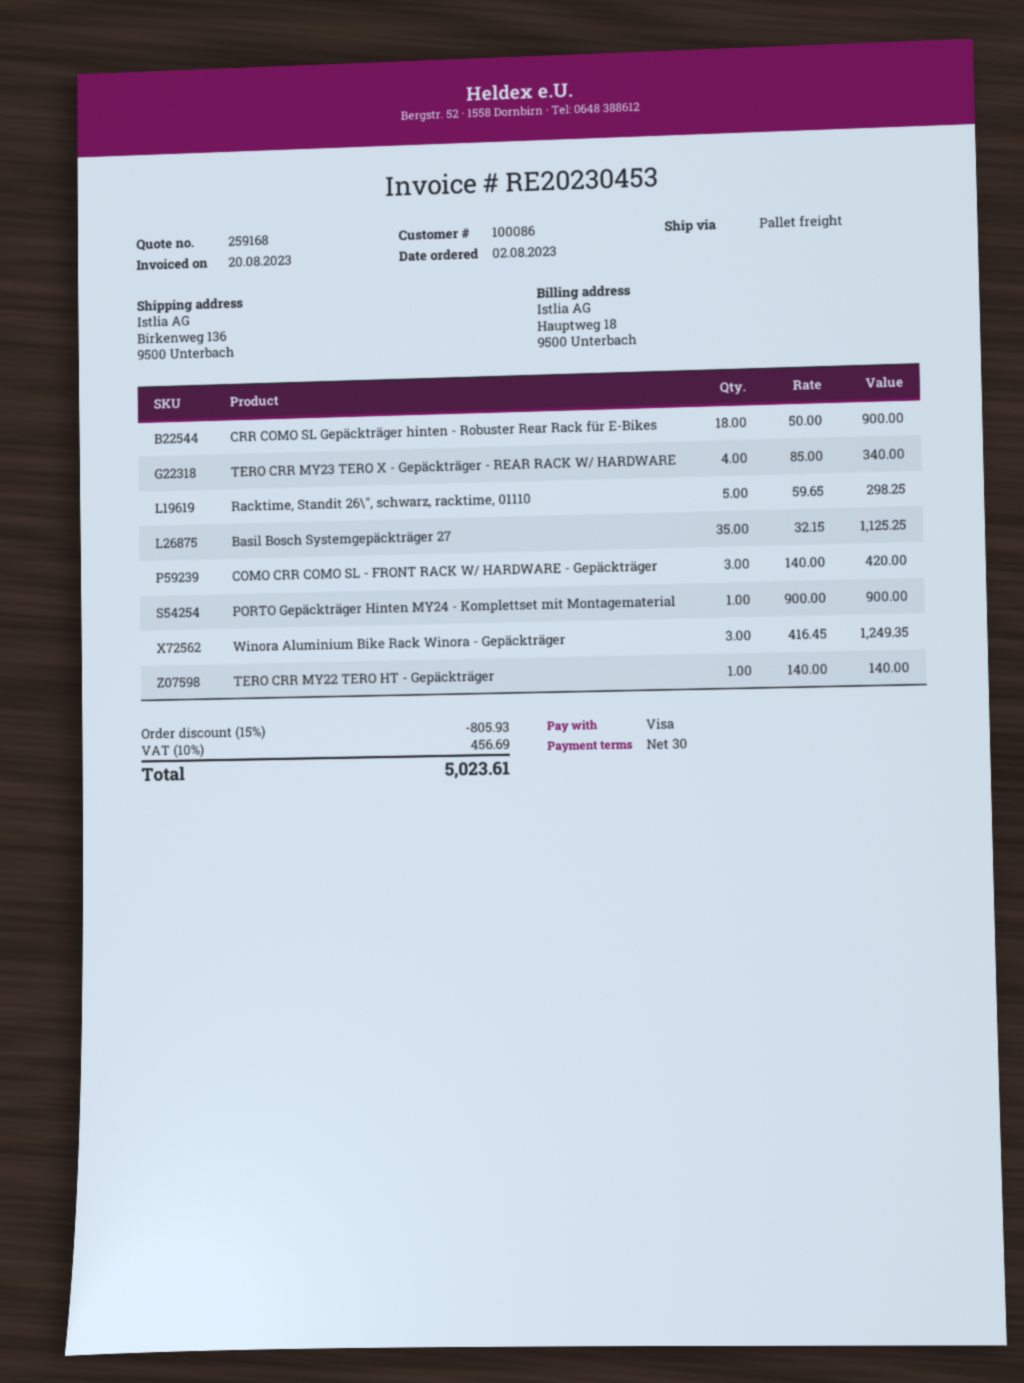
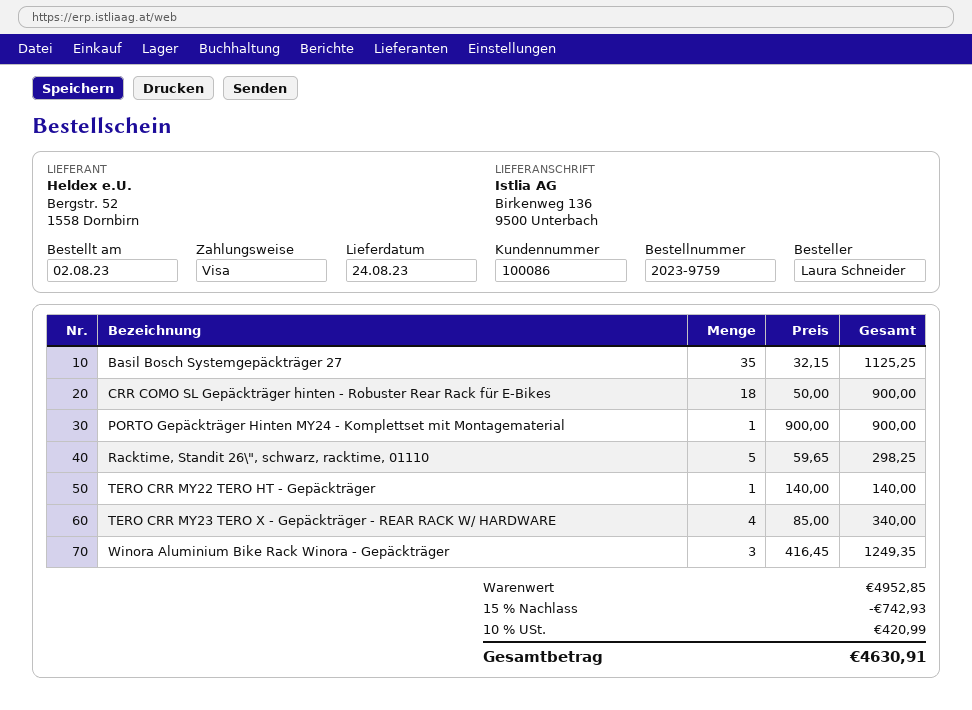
COMO CRR COMO SL - FRONT RACK W/ HARDWARE - Gepäckträger: 3 x 140.00 = 420.00 -> none
discount: 15% = 805.93 -> 15% = 742.93
tax: 10% = 456.69 -> 10% = 420.99
total: 5023.61 -> 4630.91

